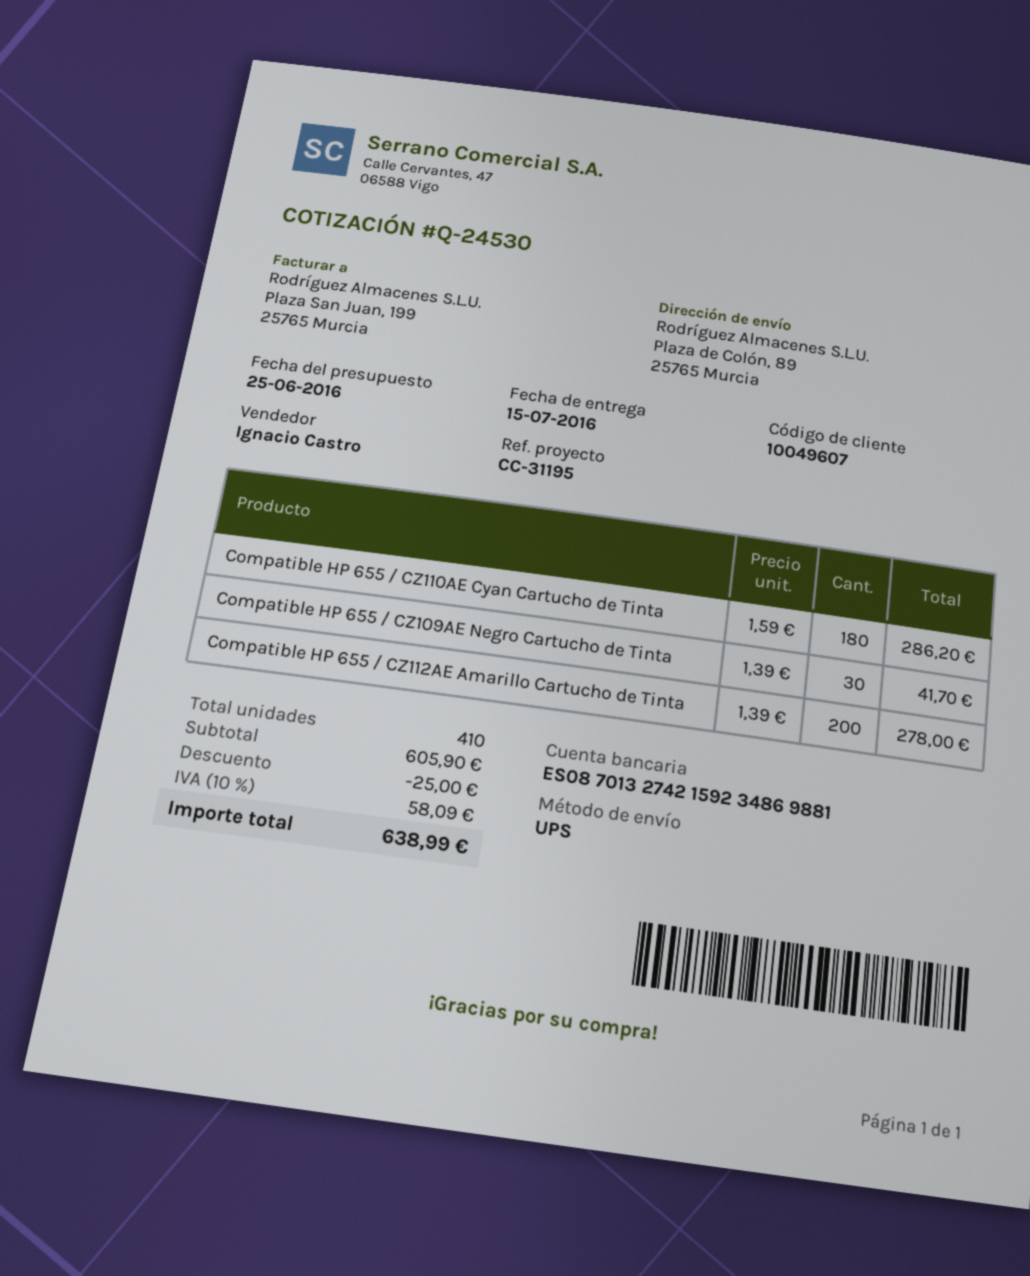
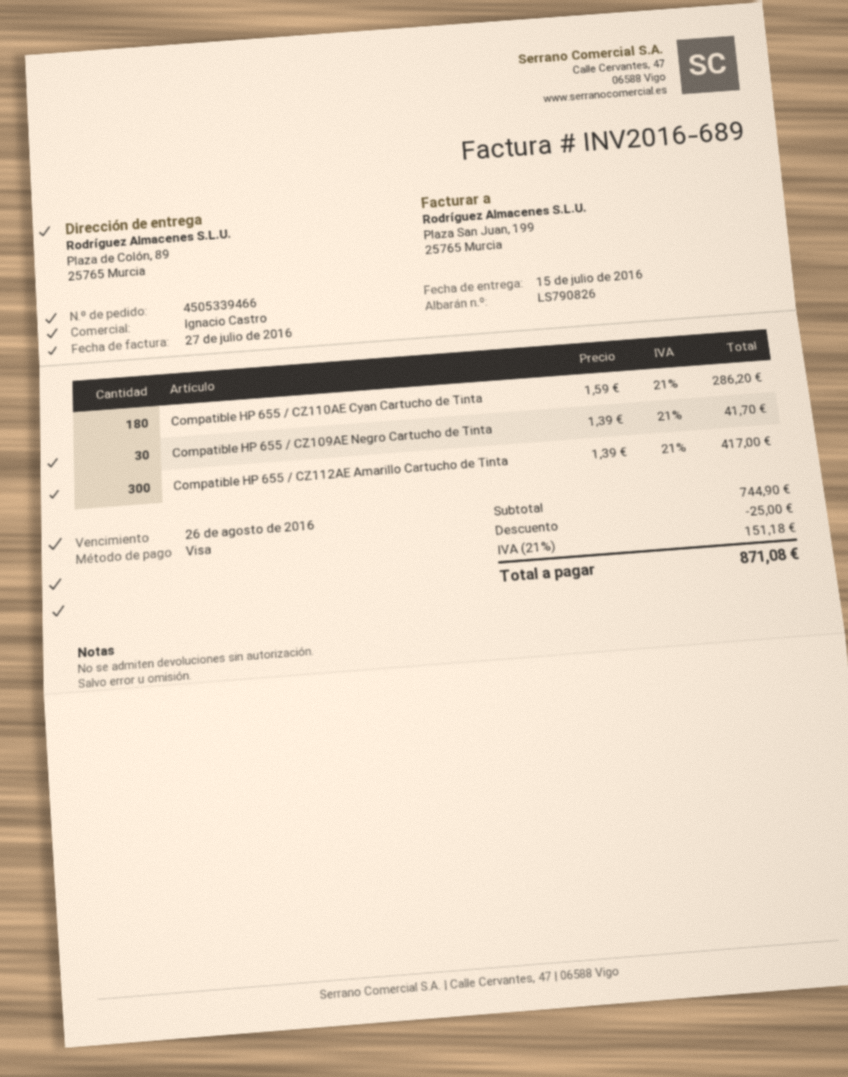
Compatible HP 655 / CZ112AE Amarillo Cartucho de Tinta: 200 x 1.39 = 278.00 -> 300 x 1.39 = 417.00
subtotal: 605.90 -> 744.90
tax: 10% = 58.09 -> 21% = 151.18
total: 638.99 -> 871.08

